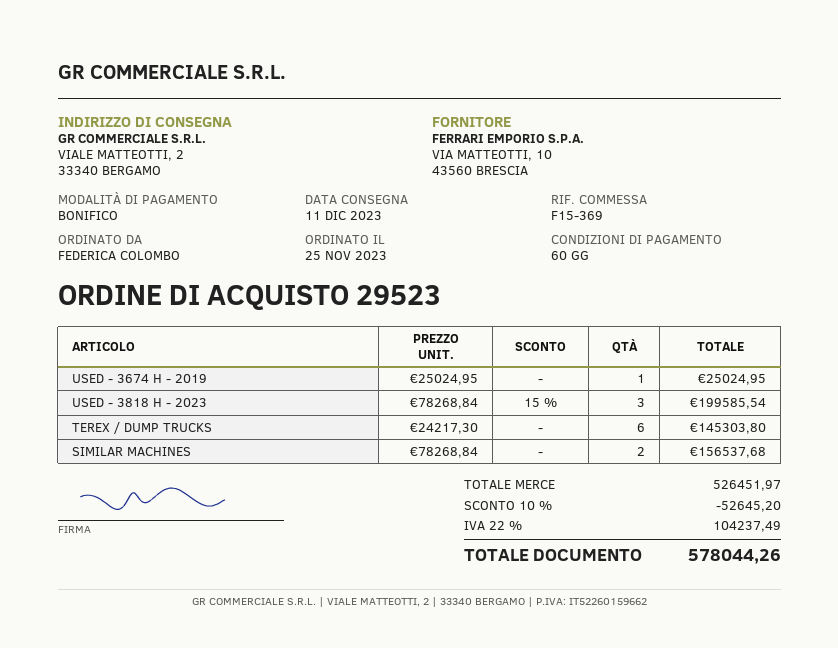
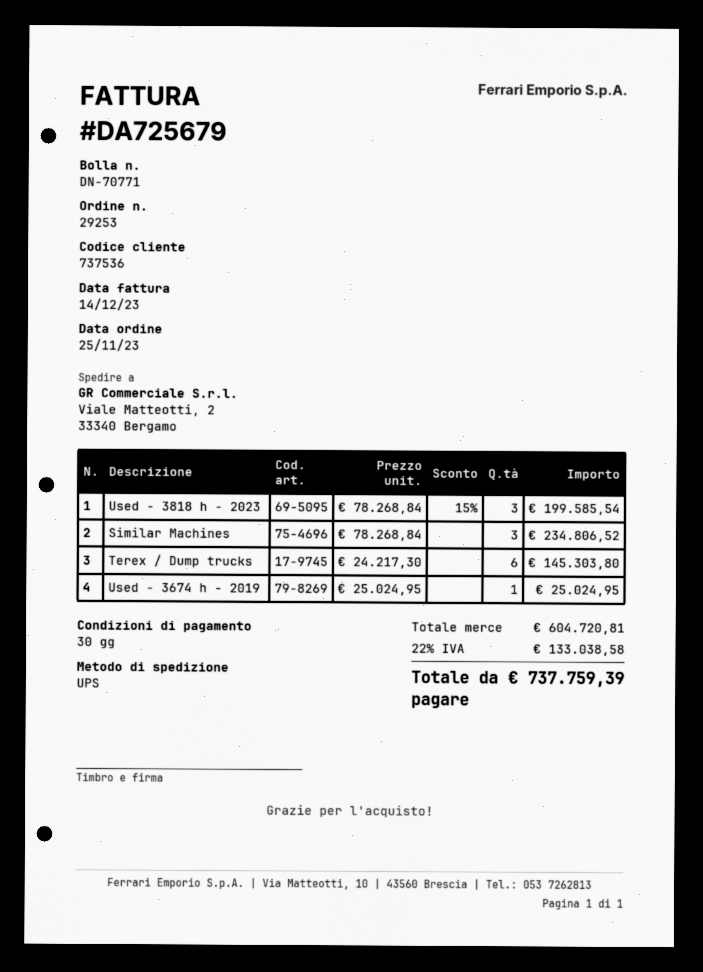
order number: 29523 -> 29253
payment terms: 60 days -> 30 days
SIMILAR MACHINES: 2 x 78268.84 = 156537.68 -> 3 x 78268.84 = 234806.52
subtotal: 526451.97 -> 604720.81
discount: 10% = 52645.20 -> none
tax: 22% = 104237.49 -> 22% = 133038.58
total: 578044.26 -> 737759.39

